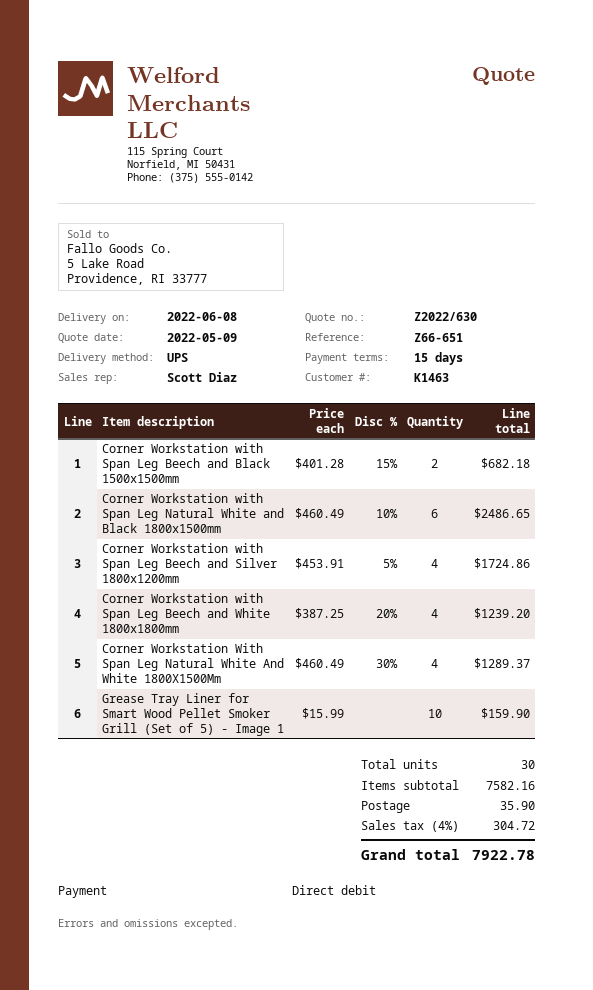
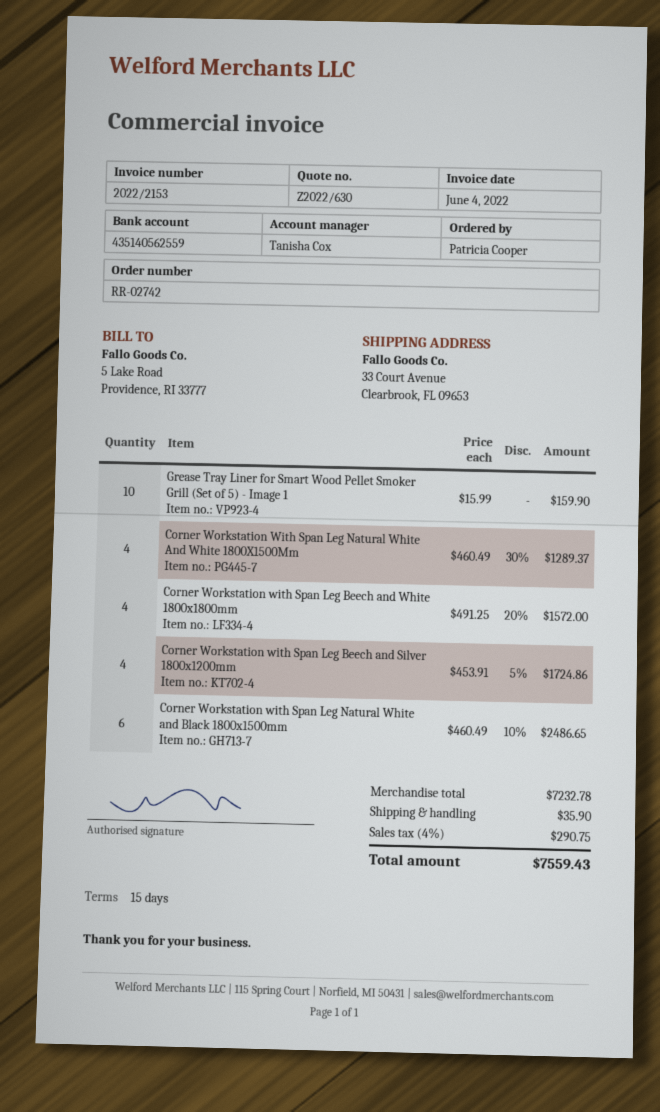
sales rep: Scott Diaz -> Tanisha Cox
Corner Workstation with Span Leg Beech and Black 1500x1500mm: 2 x 401.28 - 15% = 682.18 -> none
Corner Workstation with Span Leg Beech and White 1800x1800mm: 4 x 387.25 - 20% = 1239.20 -> 4 x 491.25 - 20% = 1572.00
subtotal: 7582.16 -> 7232.78
tax: 4% = 304.72 -> 4% = 290.75
total: 7922.78 -> 7559.43

